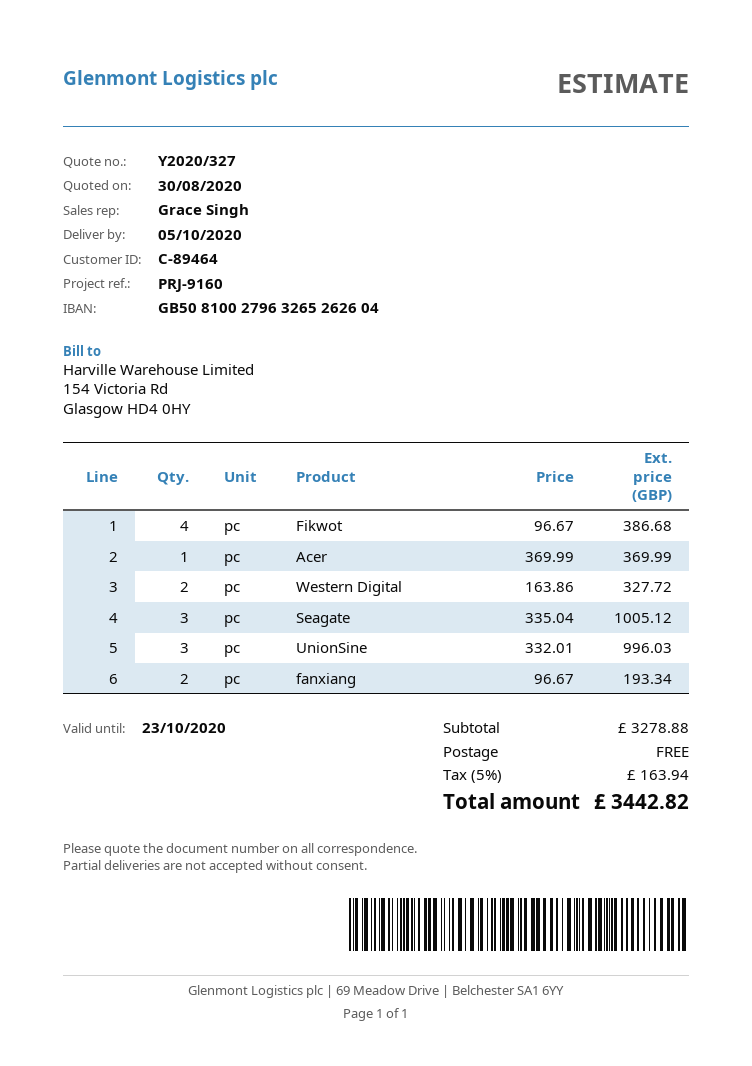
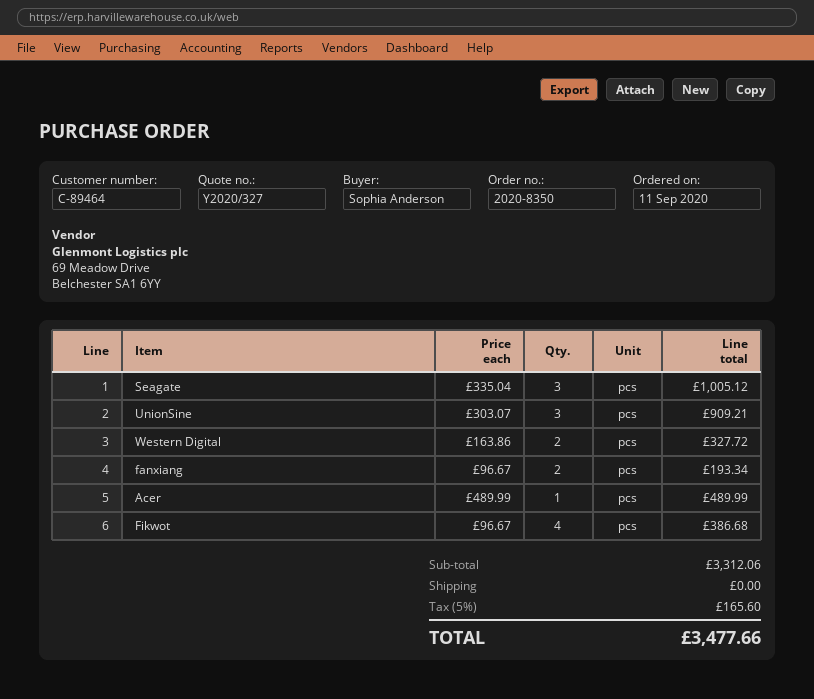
Acer: 1 x 369.99 = 369.99 -> 1 x 489.99 = 489.99
UnionSine: 3 x 332.01 = 996.03 -> 3 x 303.07 = 909.21
subtotal: 3278.88 -> 3312.06
tax: 5% = 163.94 -> 5% = 165.60
total: 3442.82 -> 3477.66

